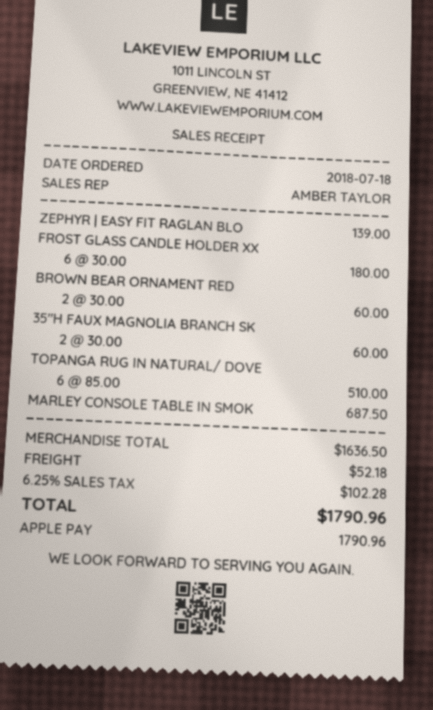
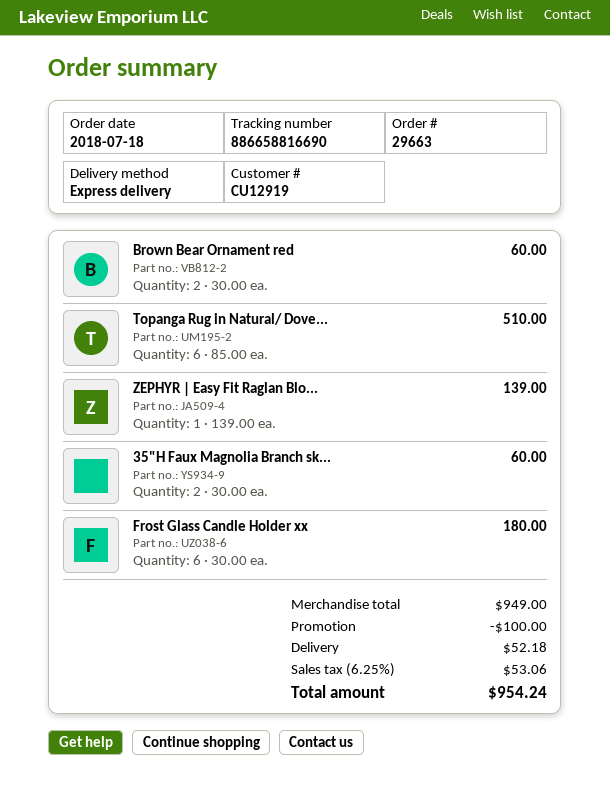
MARLEY CONSOLE TABLE IN SMOK: 1 x 687.50 = 687.50 -> none
subtotal: 1636.50 -> 949.00
discount: none -> 100.00
tax: 6.25% = 102.28 -> 6.25% = 53.06
total: 1790.96 -> 954.24

